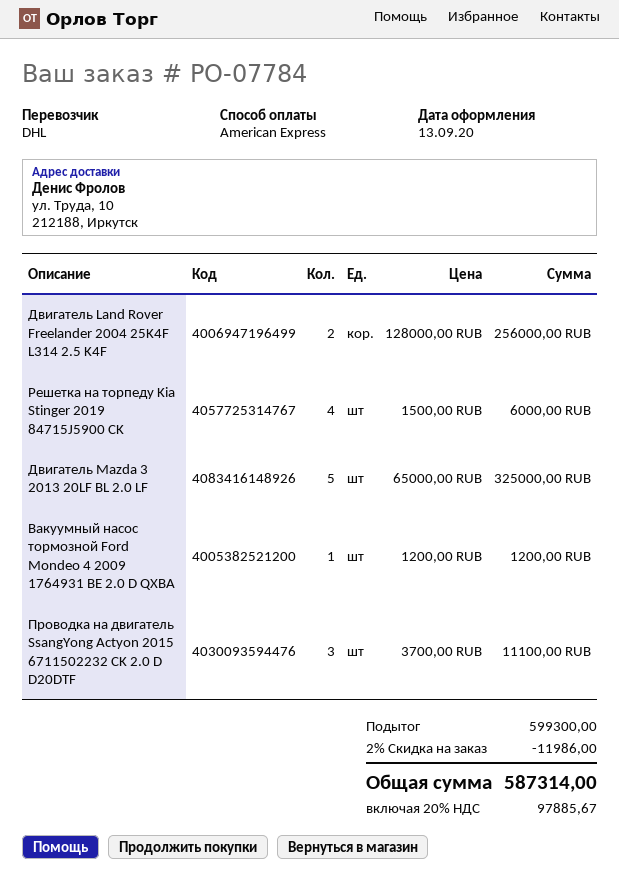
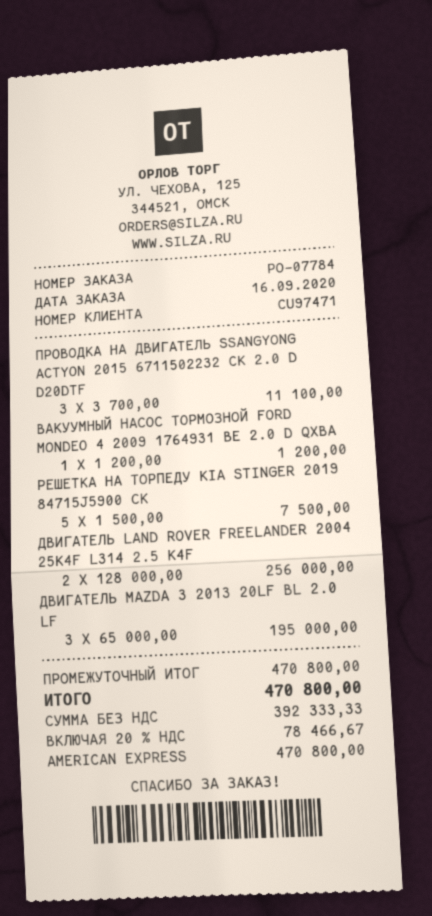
order date: 2020-09-13 -> 2020-09-16
Решетка на торпеду Kia Stinger 2019 84715J5900 CK: 4 x 1500.00 = 6000.00 -> 5 x 1500.00 = 7500.00
Двигатель Mazda 3 2013 20LF BL 2.0 LF: 5 x 65000.00 = 325000.00 -> 3 x 65000.00 = 195000.00
subtotal: 599300.00 -> 470800.00
discount: 2% = 11986.00 -> none
tax: 20% = 97885.67 -> 20% = 78466.67
total: 587314.00 -> 470800.00

